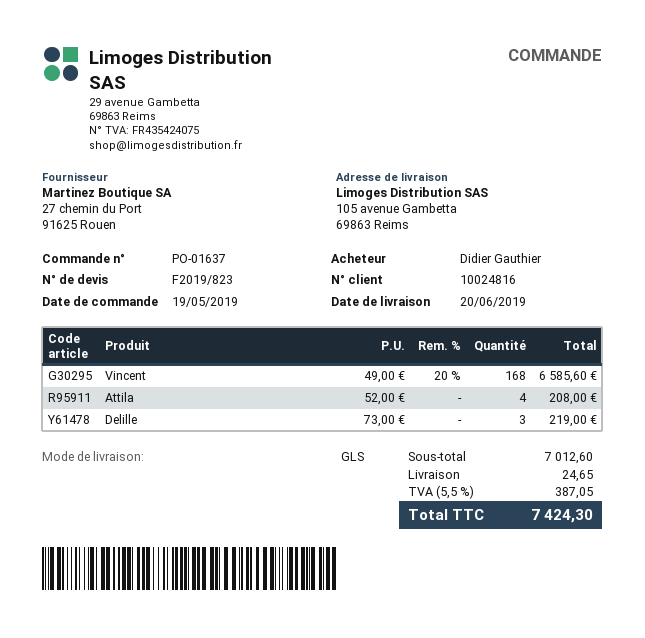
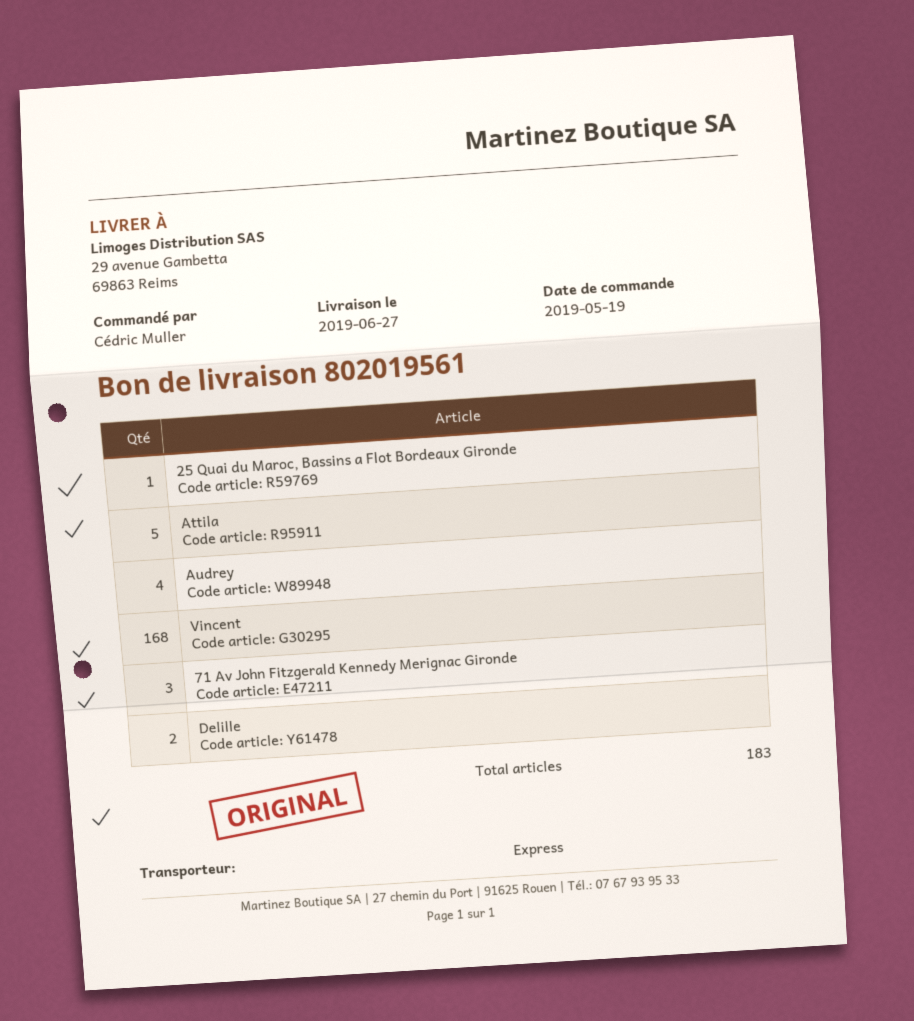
delivery date: 2019-06-20 -> 2019-06-27
ordered by: Didier Gauthier -> Cédric Muller
shipping method: GLS -> express
ship to: 105 avenue Gambetta, 69863 Reims -> 29 avenue Gambetta, 69863 Reims
Attila: 4 -> 5
Delille: 3 -> 2
25 Quai du Maroc, Bassins a Flot Bordeaux Gironde: none -> 1
Audrey: none -> 4
71 Av John Fitzgerald Kennedy Merignac Gironde: none -> 3

